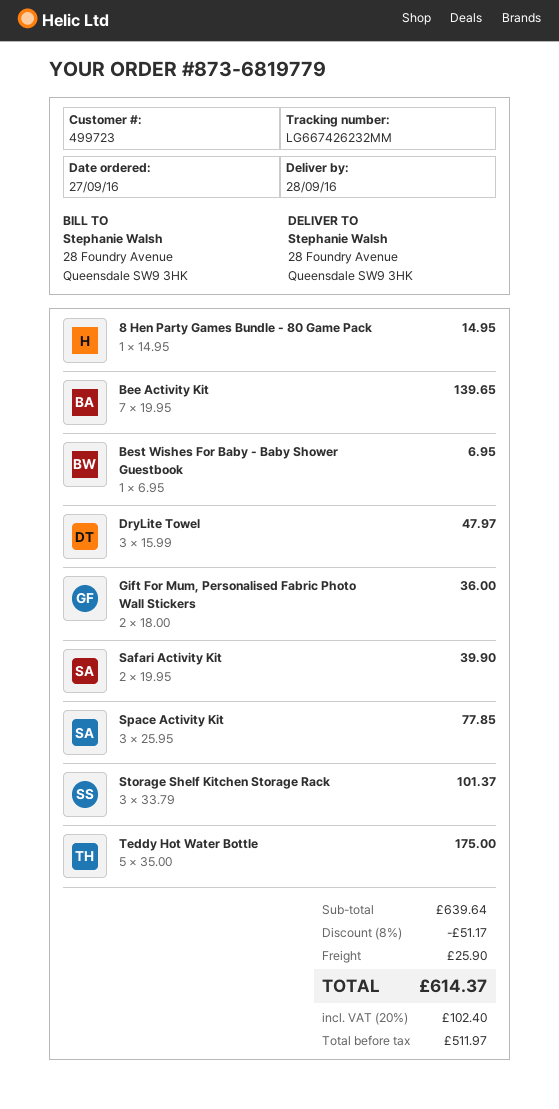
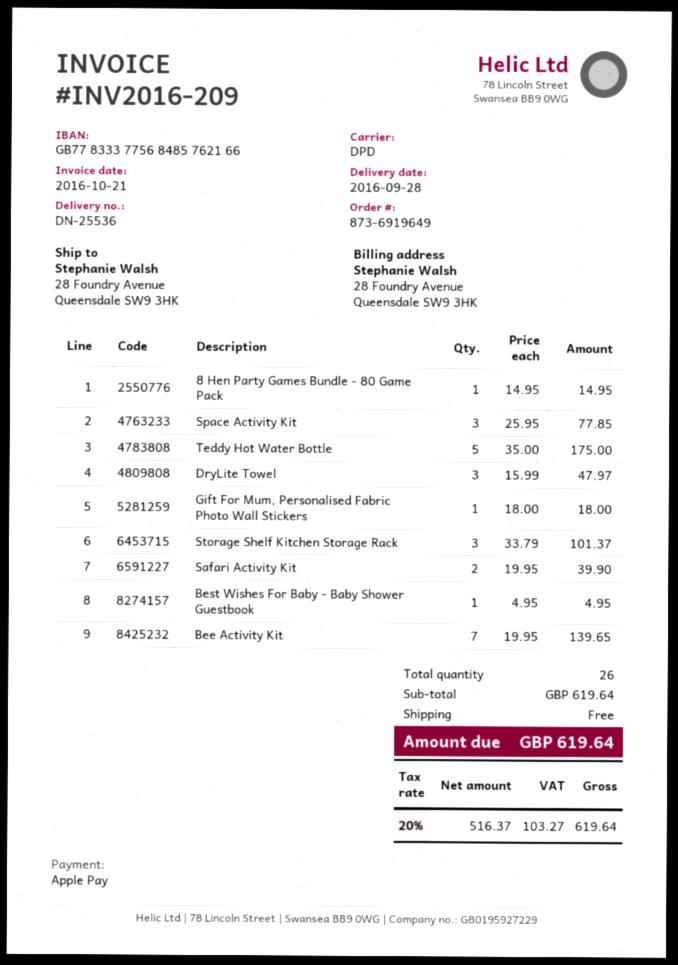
order number: 873-6819779 -> 873-6919649
Best Wishes For Baby - Baby Shower Guestbook: 1 x 6.95 = 6.95 -> 1 x 4.95 = 4.95
Gift For Mum, Personalised Fabric Photo Wall Stickers: 2 x 18.00 = 36.00 -> 1 x 18.00 = 18.00
subtotal: 639.64 -> 619.64
discount: 8% = 51.17 -> none
shipping: 25.90 -> 0.00
net: 511.97 -> 516.37
tax: 20% = 102.40 -> 20% = 103.27
total: 614.37 -> 619.64

